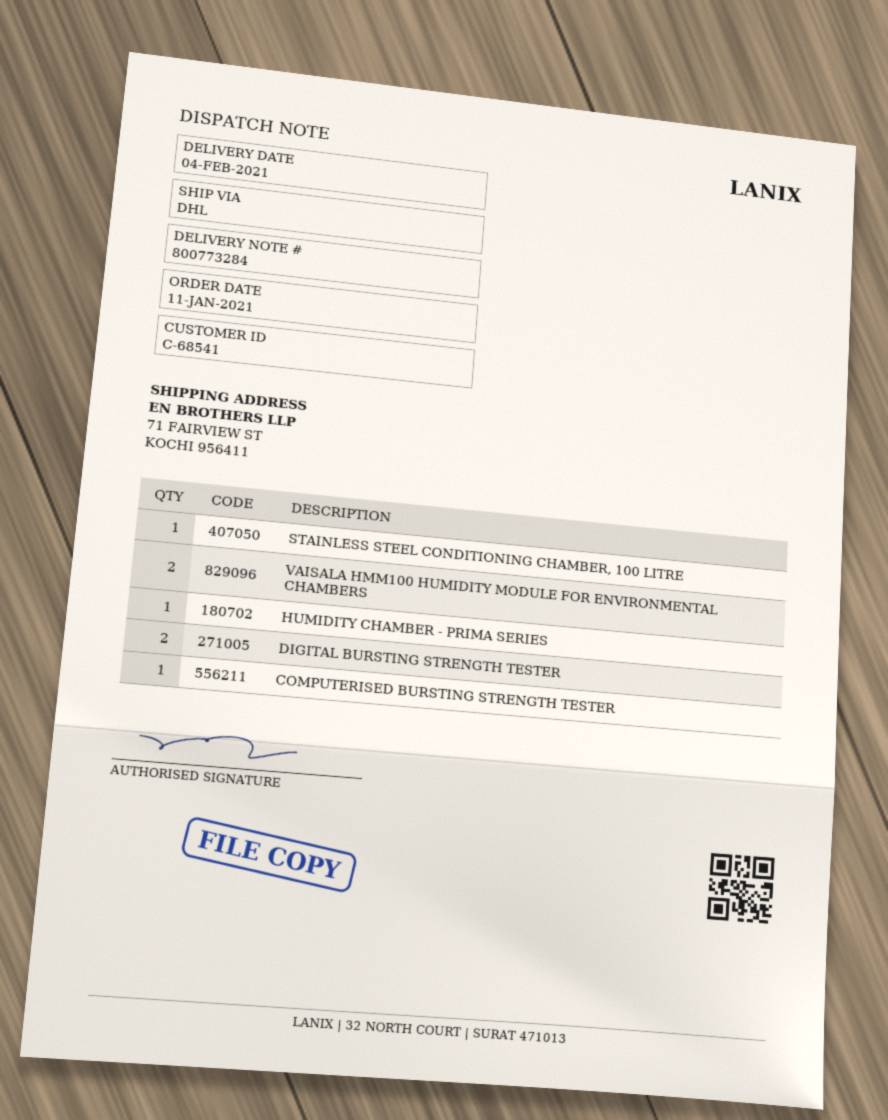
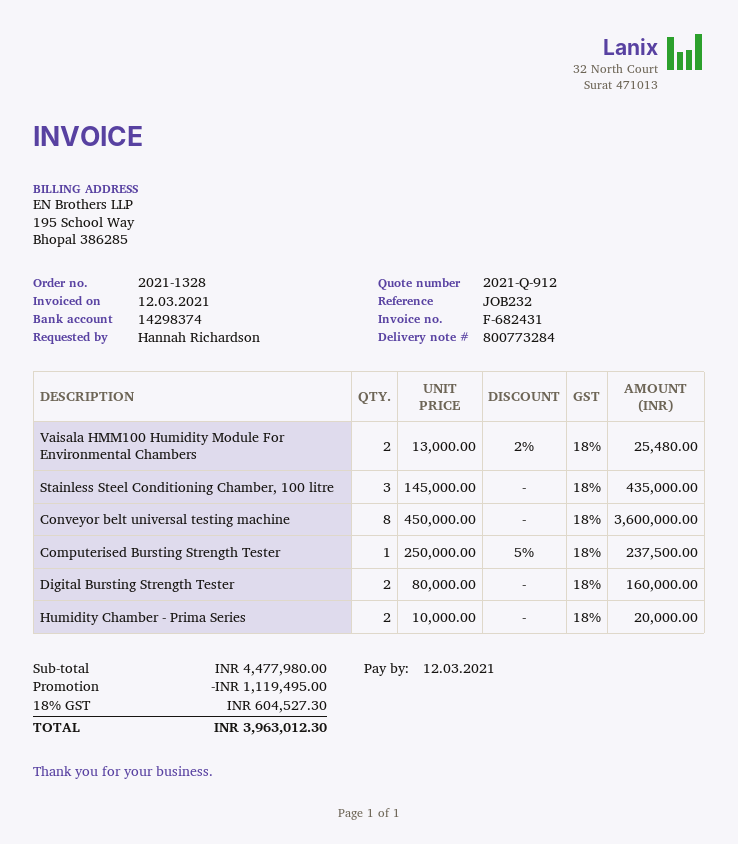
STAINLESS STEEL CONDITIONING CHAMBER, 100 LITRE: 1 -> 3
HUMIDITY CHAMBER - PRIMA SERIES: 1 -> 2
Conveyor belt universal testing machine: none -> 8

